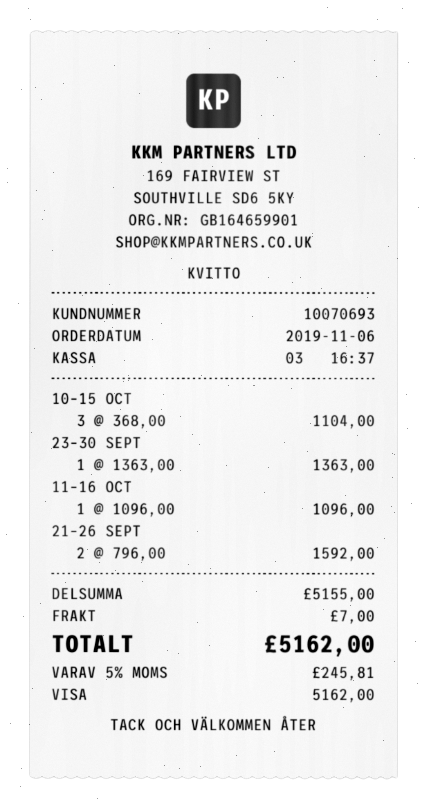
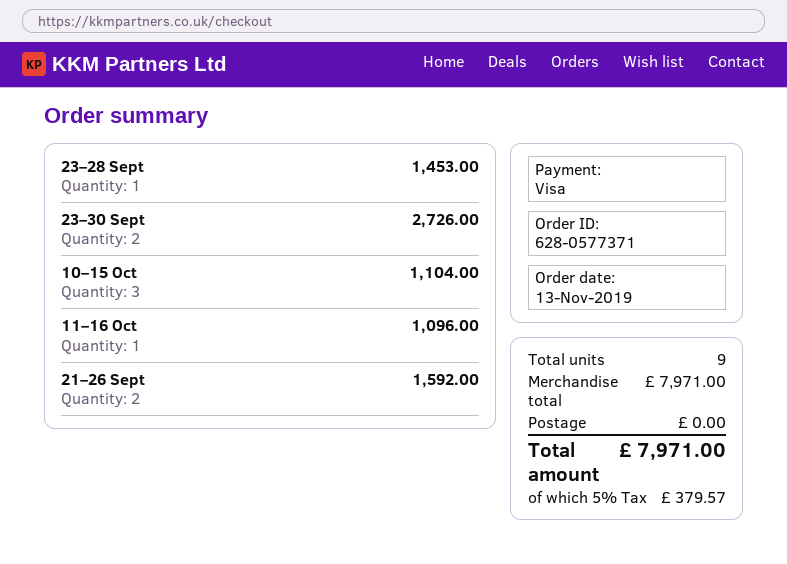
order date: 2019-11-06 -> 2019-11-13
23–30 SEPT: 1 for 1363.00 -> 2 for 2726.00
23–28 Sept: none -> 1 for 1453.00
subtotal: 5155.00 -> 7971.00
shipping: 7.00 -> 0.00
tax: 5% = 245.81 -> 5% = 379.57
total: 5162.00 -> 7971.00

